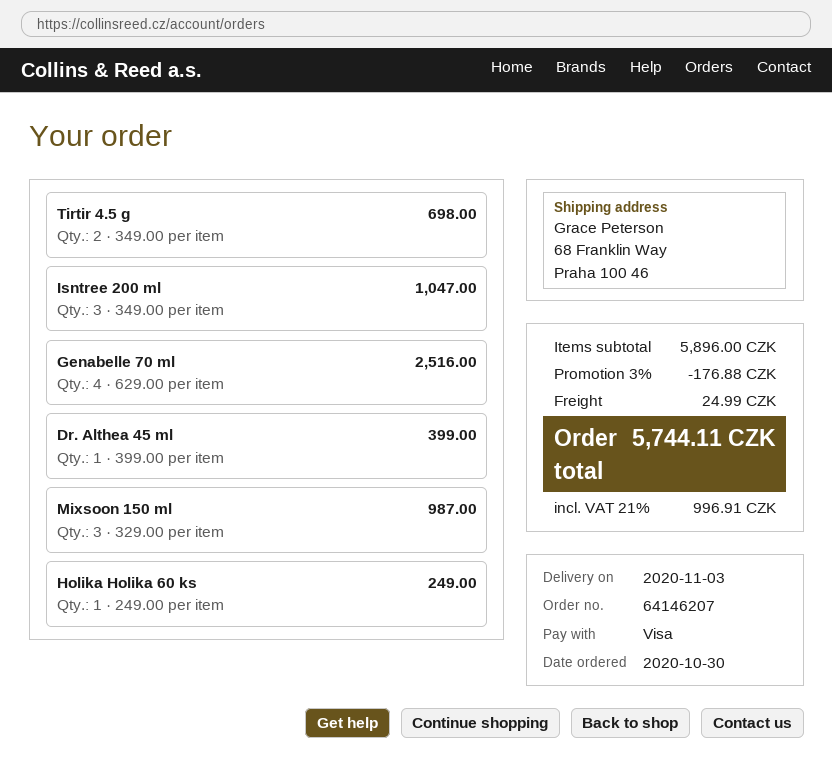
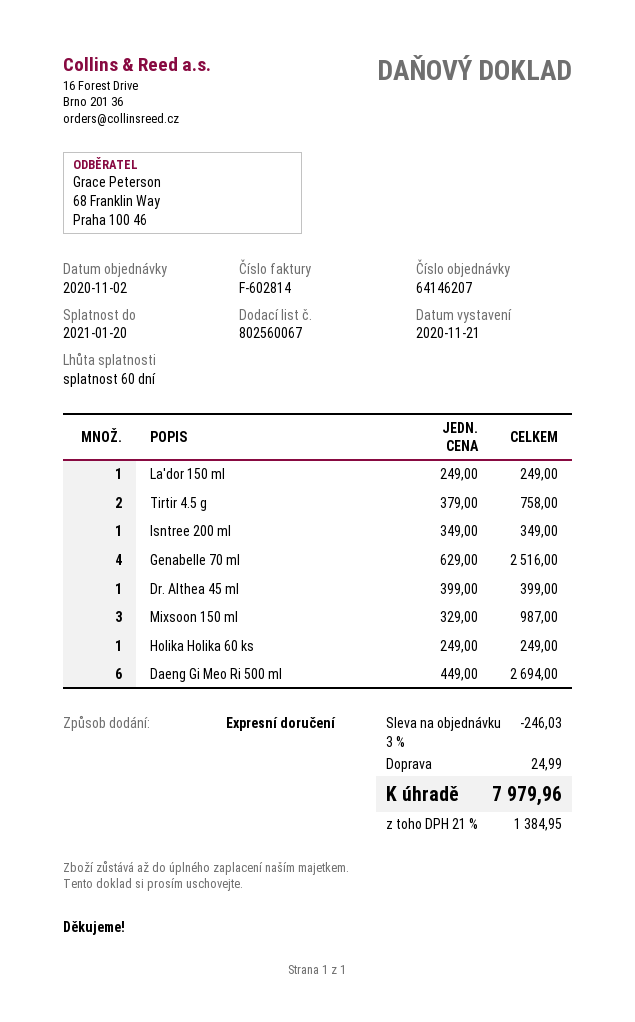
order date: 2020-10-30 -> 2020-11-02
Tirtir 4.5 g: 2 x 349.00 = 698.00 -> 2 x 379.00 = 758.00
Isntree 200 ml: 3 x 349.00 = 1047.00 -> 1 x 349.00 = 349.00
La'dor 150 ml: none -> 1 x 249.00 = 249.00
Daeng Gi Meo Ri 500 ml: none -> 6 x 449.00 = 2694.00
discount: 3% = 176.88 -> 3% = 246.03
tax: 21% = 996.91 -> 21% = 1384.95
total: 5744.11 -> 7979.96

